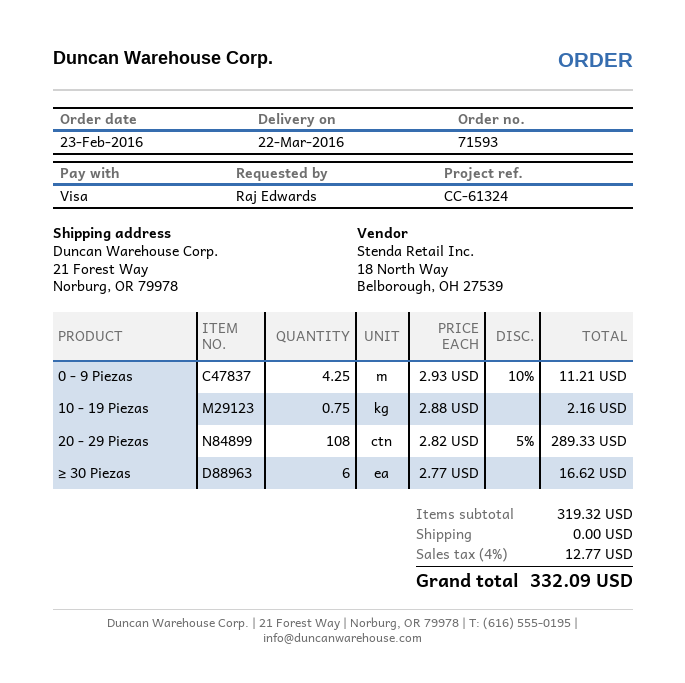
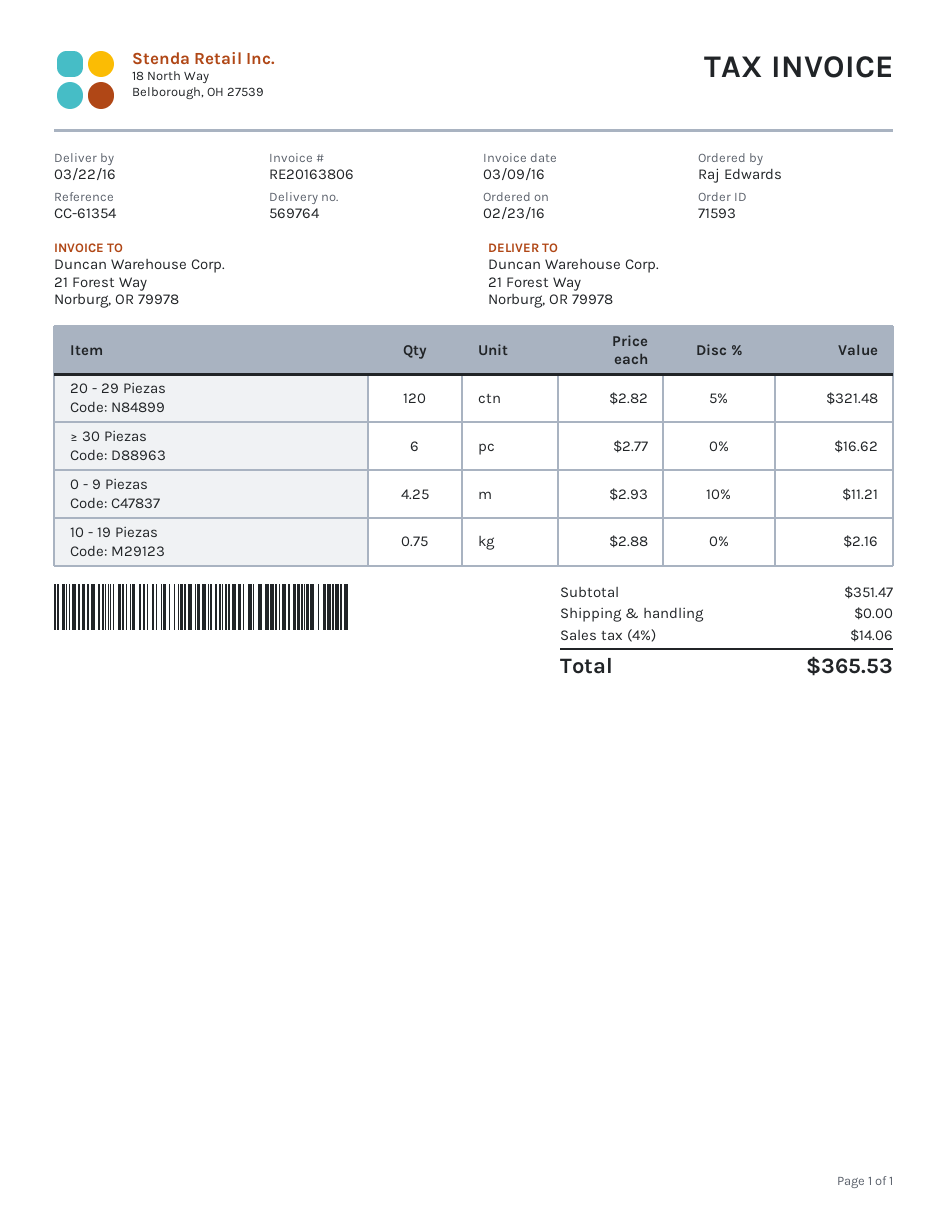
reference: CC-61324 -> CC-61354
20 - 29 Piezas: 108 x 2.82 - 5% = 289.33 -> 120 x 2.82 - 5% = 321.48
subtotal: 319.32 -> 351.47
tax: 4% = 12.77 -> 4% = 14.06
total: 332.09 -> 365.53

